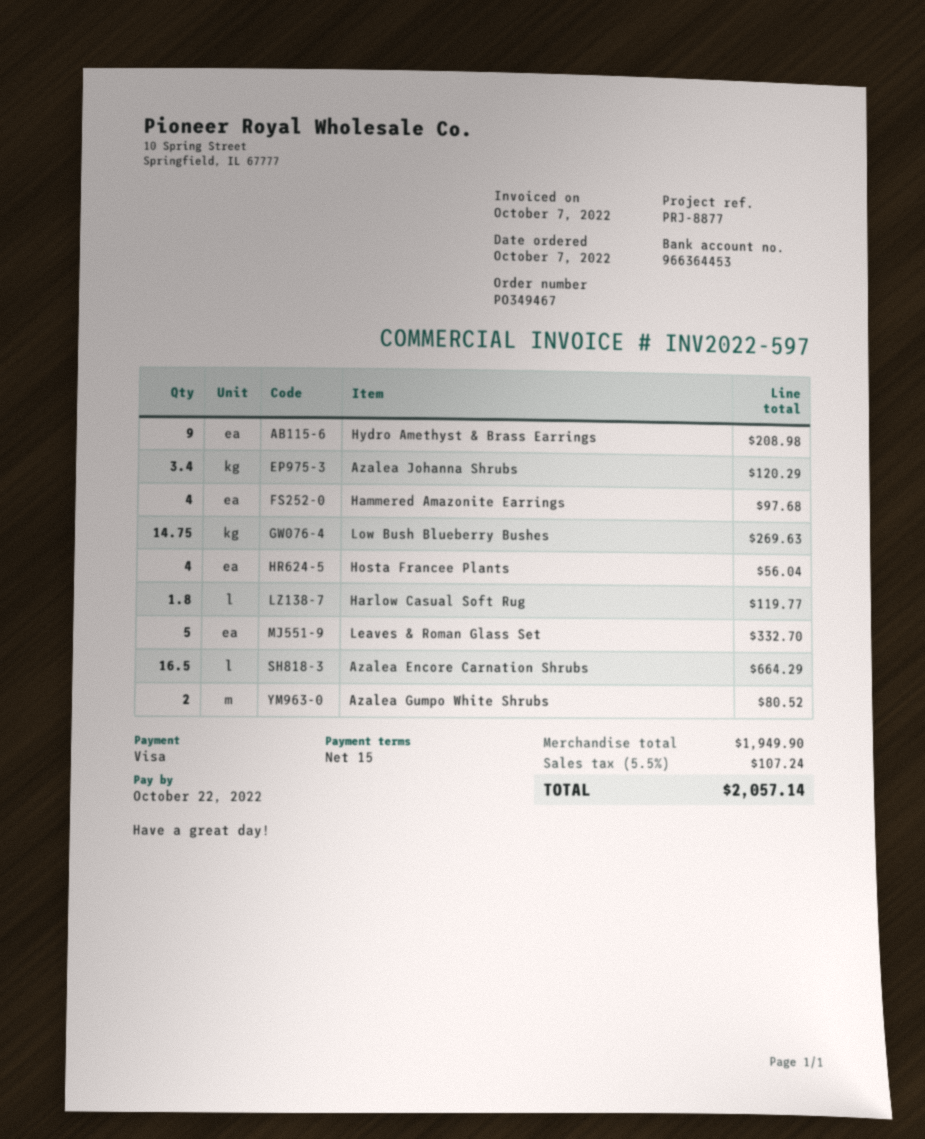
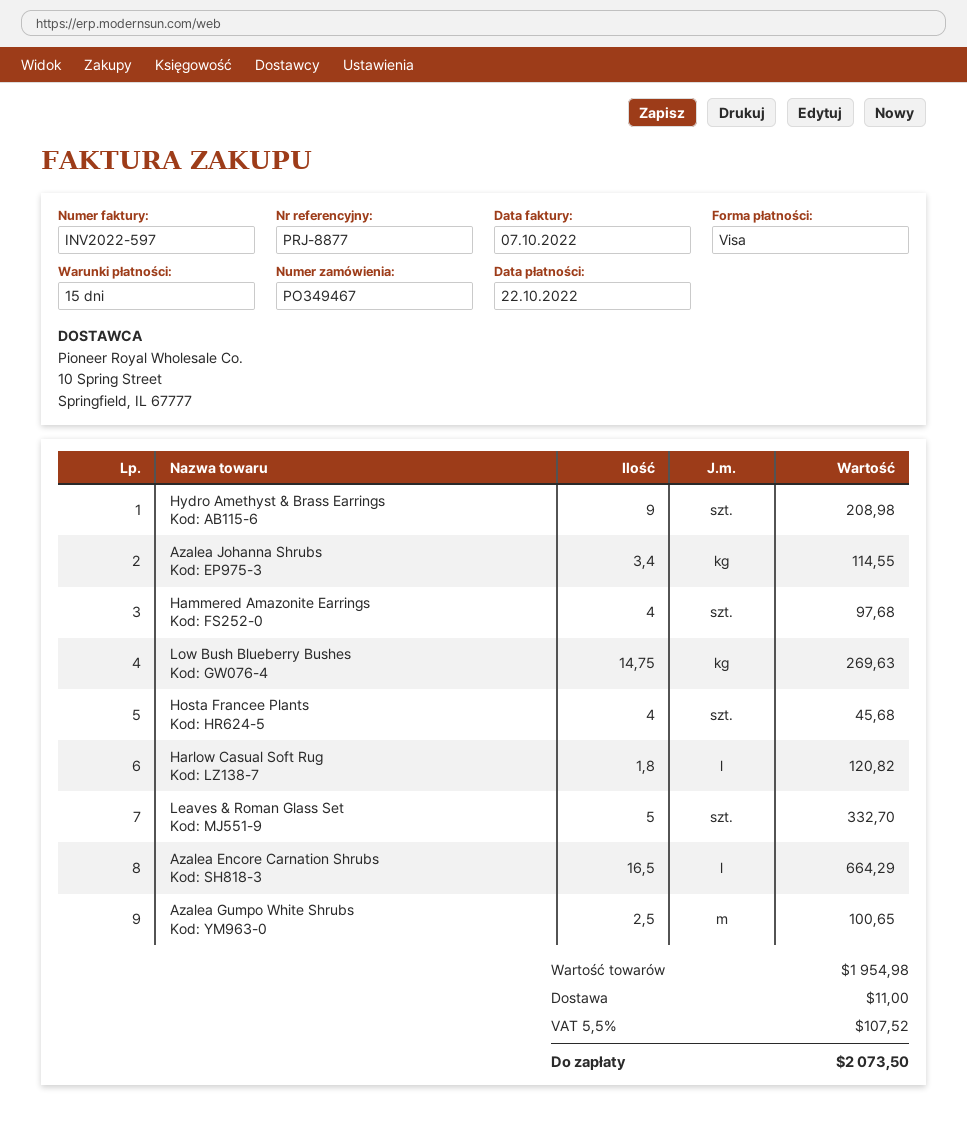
Azalea Johanna Shrubs: 3.4 for 120.29 -> 3.4 for 114.55
Hosta Francee Plants: 4 for 56.04 -> 4 for 45.68
Harlow Casual Soft Rug: 1.8 for 119.77 -> 1.8 for 120.82
Azalea Gumpo White Shrubs: 2 for 80.52 -> 2.5 for 100.65
subtotal: 1949.90 -> 1954.98
shipping: none -> 11.00
tax: 5.5% = 107.24 -> 5.5% = 107.52
total: 2057.14 -> 2073.50

